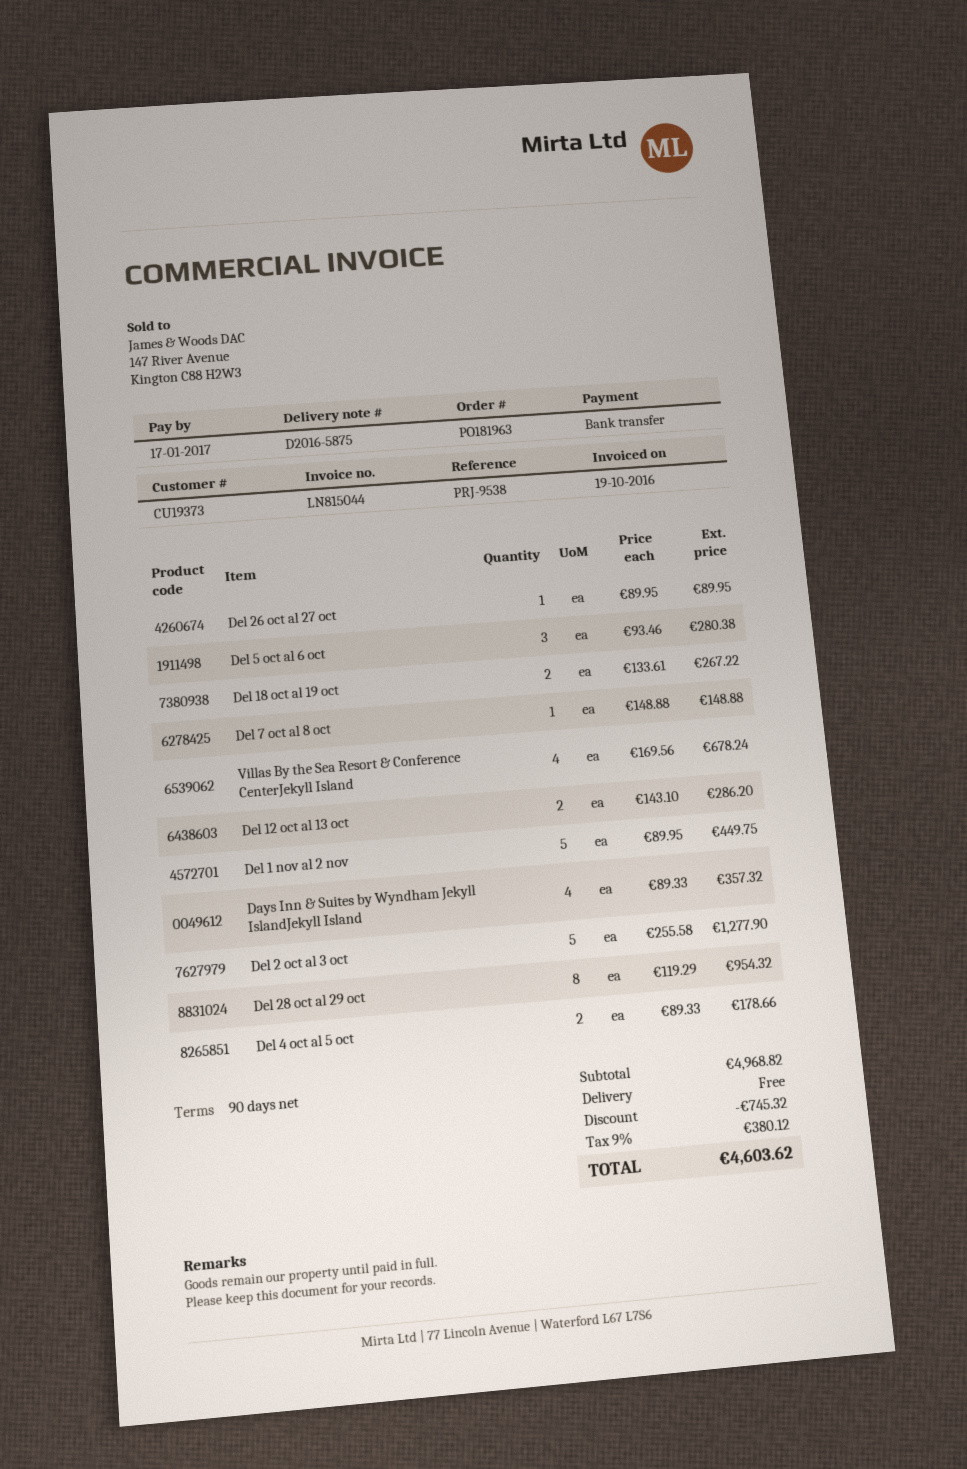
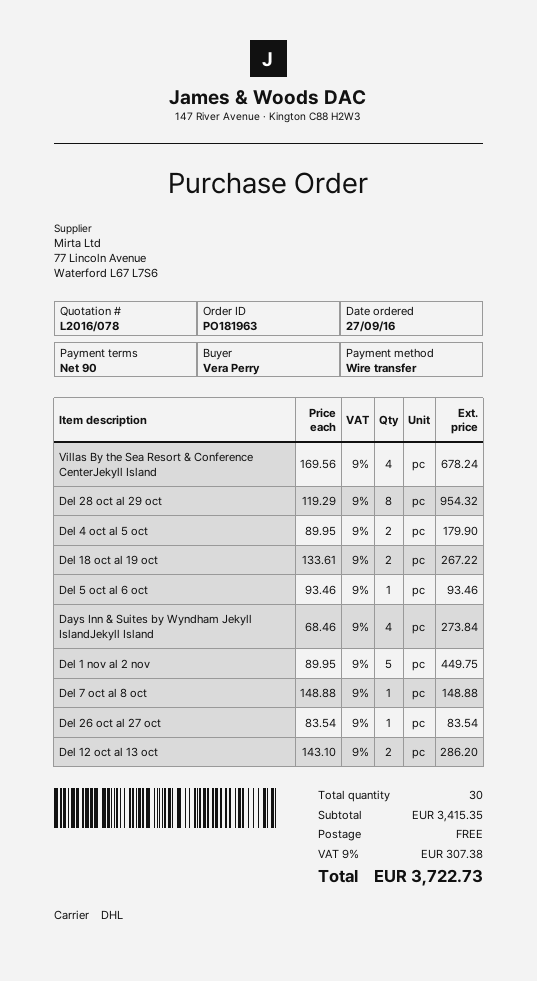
Del 26 oct al 27 oct: 1 x 89.95 = 89.95 -> 1 x 83.54 = 83.54
Del 5 oct al 6 oct: 3 x 93.46 = 280.38 -> 1 x 93.46 = 93.46
Days Inn & Suites by Wyndham Jekyll IslandJekyll Island: 4 x 89.33 = 357.32 -> 4 x 68.46 = 273.84
Del 2 oct al 3 oct: 5 x 255.58 = 1277.90 -> none
Del 4 oct al 5 oct: 2 x 89.33 = 178.66 -> 2 x 89.95 = 179.90
subtotal: 4968.82 -> 3415.35
discount: 745.32 -> none
tax: 9% = 380.12 -> 9% = 307.38
total: 4603.62 -> 3722.73

